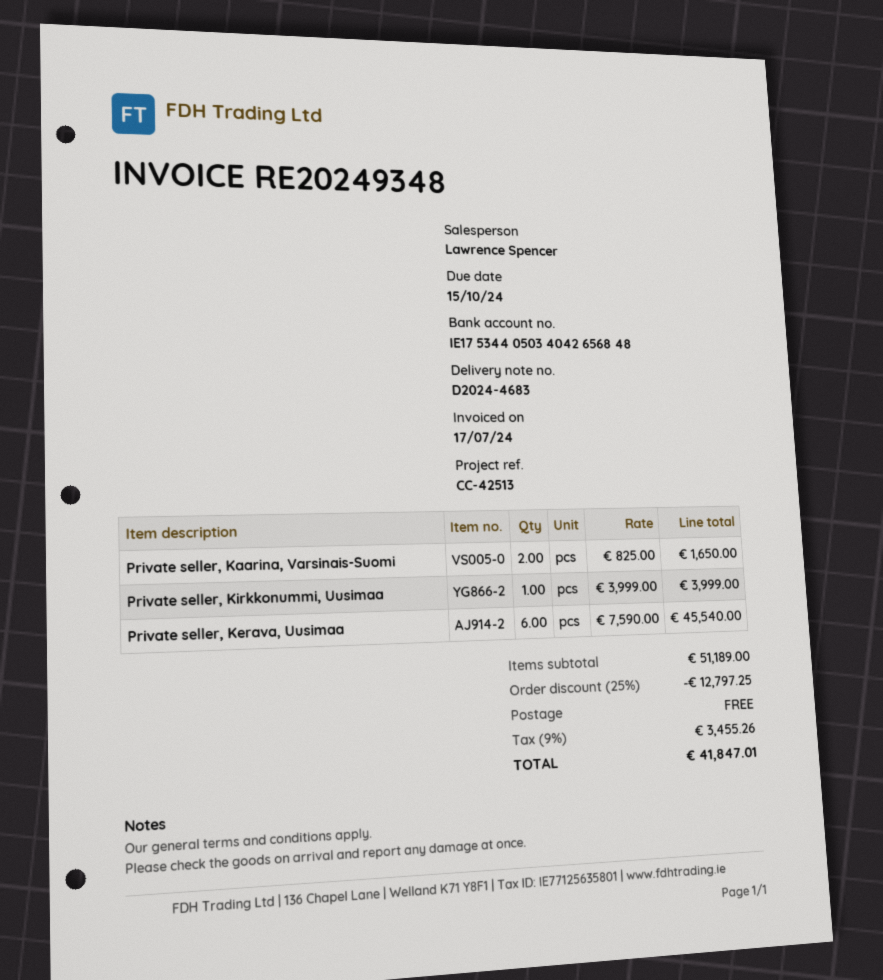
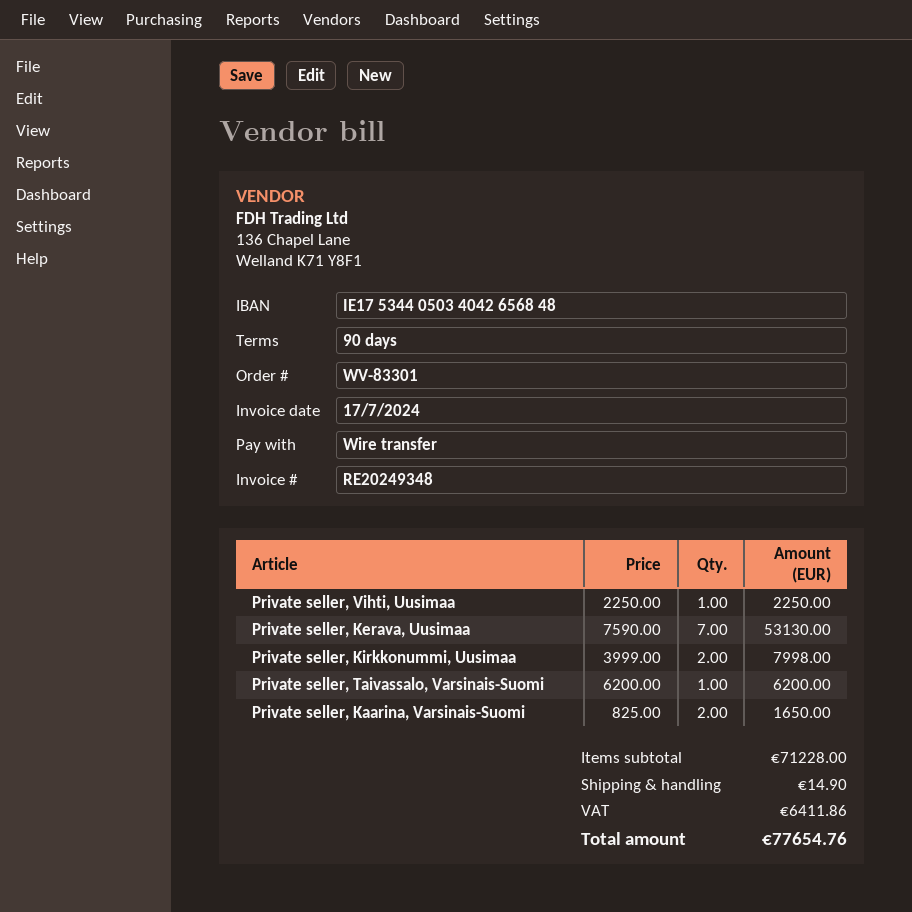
Private seller, Kirkkonummi, Uusimaa: 1 x 3999.00 = 3999.00 -> 2 x 3999.00 = 7998.00
Private seller, Kerava, Uusimaa: 6 x 7590.00 = 45540.00 -> 7 x 7590.00 = 53130.00
Private seller, Vihti, Uusimaa: none -> 1 x 2250.00 = 2250.00
Private seller, Taivassalo, Varsinais-Suomi: none -> 1 x 6200.00 = 6200.00
subtotal: 51189.00 -> 71228.00
discount: 25% = 12797.25 -> none
shipping: 0.00 -> 14.90
tax: 3455.26 -> 6411.86
total: 41847.01 -> 77654.76

